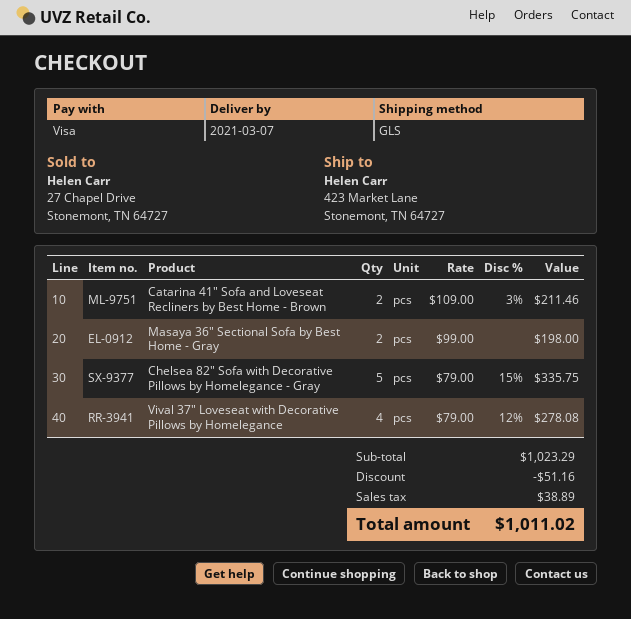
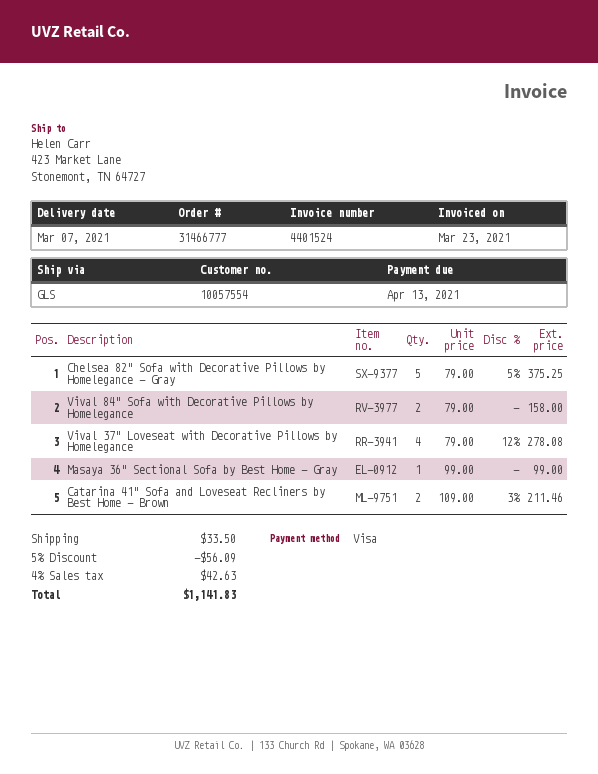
Masaya 36" Sectional Sofa by Best Home - Gray: 2 x 99.00 = 198.00 -> 1 x 99.00 = 99.00
Chelsea 82" Sofa with Decorative Pillows by Homelegance - Gray: 5 x 79.00 - 15% = 335.75 -> 5 x 79.00 - 5% = 375.25
Vival 84" Sofa with Decorative Pillows by Homelegance: none -> 2 x 79.00 = 158.00
discount: 51.16 -> 56.09
shipping: none -> 33.50
tax: 38.89 -> 42.63
total: 1011.02 -> 1141.83

